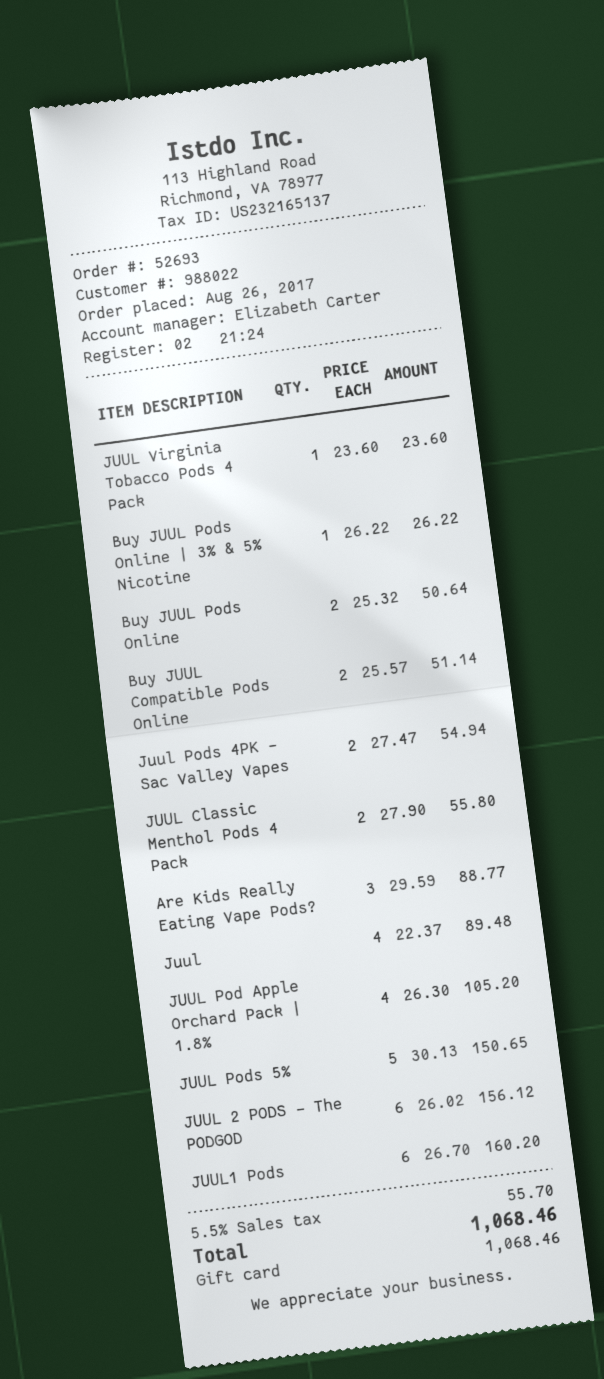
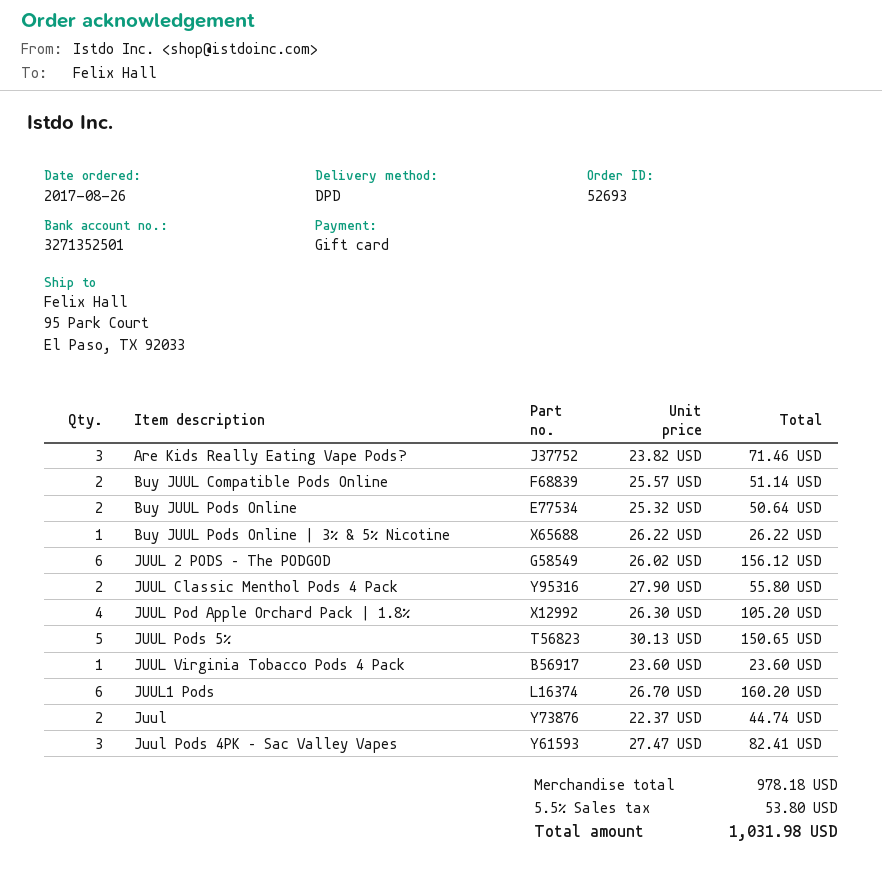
Juul Pods 4PK – Sac Valley Vapes: 2 x 27.47 = 54.94 -> 3 x 27.47 = 82.41
Are Kids Really Eating Vape Pods?: 3 x 29.59 = 88.77 -> 3 x 23.82 = 71.46
Juul: 4 x 22.37 = 89.48 -> 2 x 22.37 = 44.74
tax: 5.5% = 55.70 -> 5.5% = 53.80
total: 1068.46 -> 1031.98

